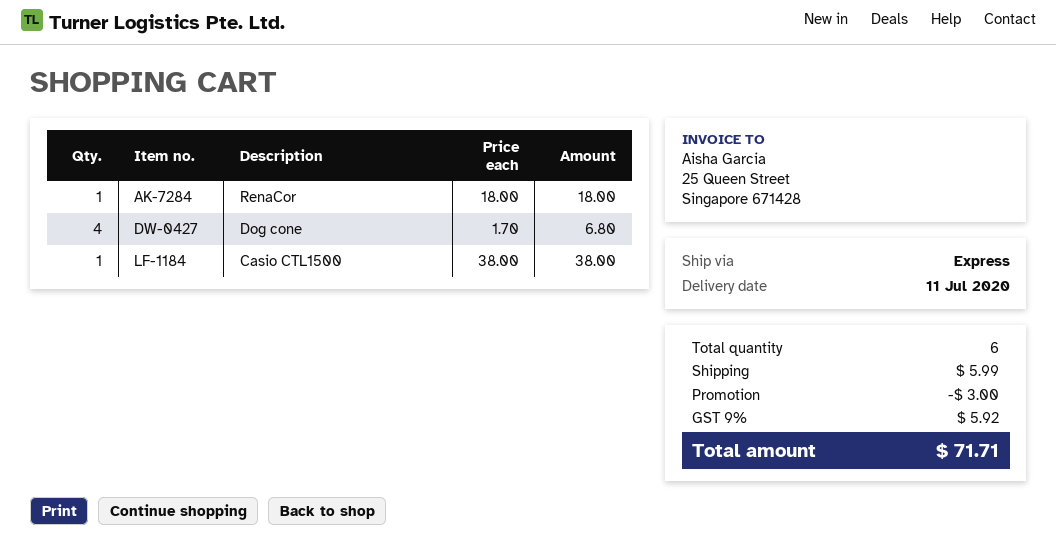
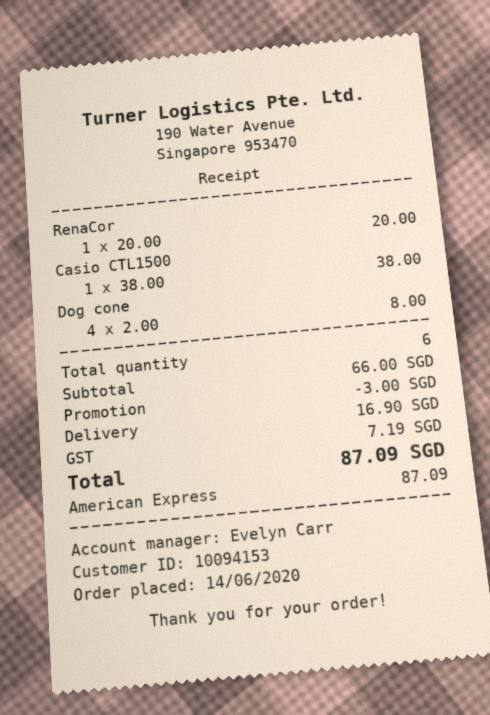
RenaCor: 1 x 18.00 = 18.00 -> 1 x 20.00 = 20.00
Dog cone: 4 x 1.70 = 6.80 -> 4 x 2.00 = 8.00
shipping: 5.99 -> 16.90
tax: 5.92 -> 7.19
total: 71.71 -> 87.09

